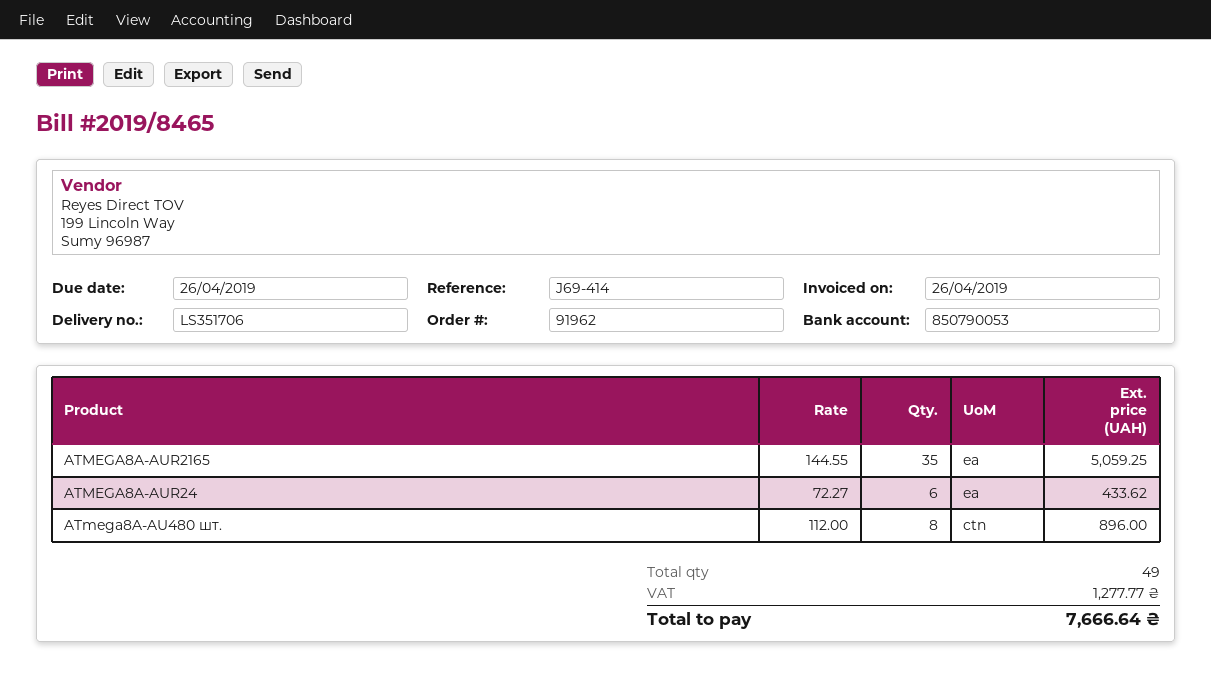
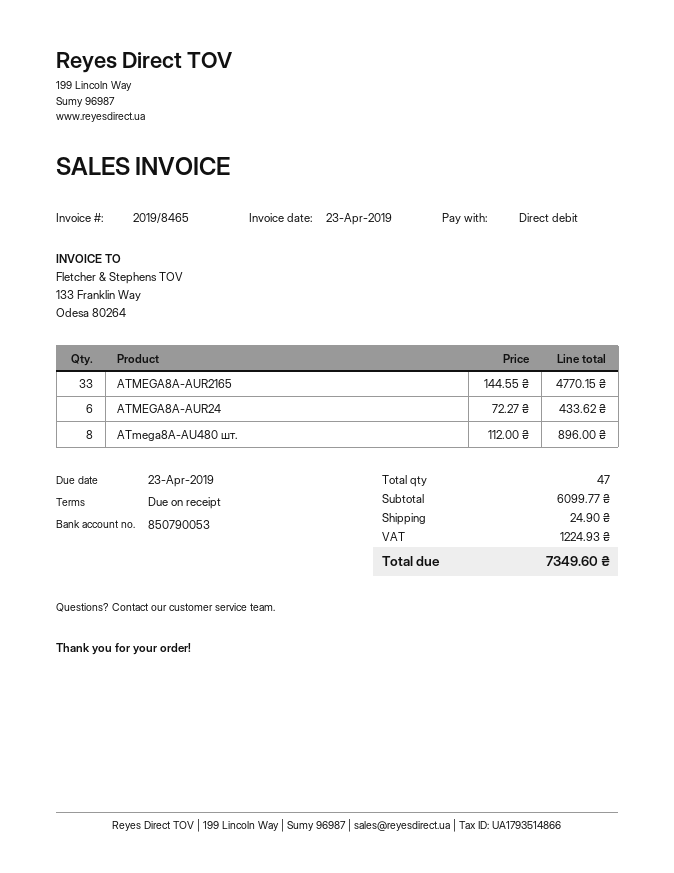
invoice date: 2019-04-26 -> 2019-04-23
due date: 2019-04-26 -> 2019-04-23
ATMEGA8A-AUR2165: 35 x 144.55 = 5059.25 -> 33 x 144.55 = 4770.15
total quantity: 49 -> 47
shipping: none -> 24.90
tax: 1277.77 -> 1224.93
total: 7666.64 -> 7349.60

